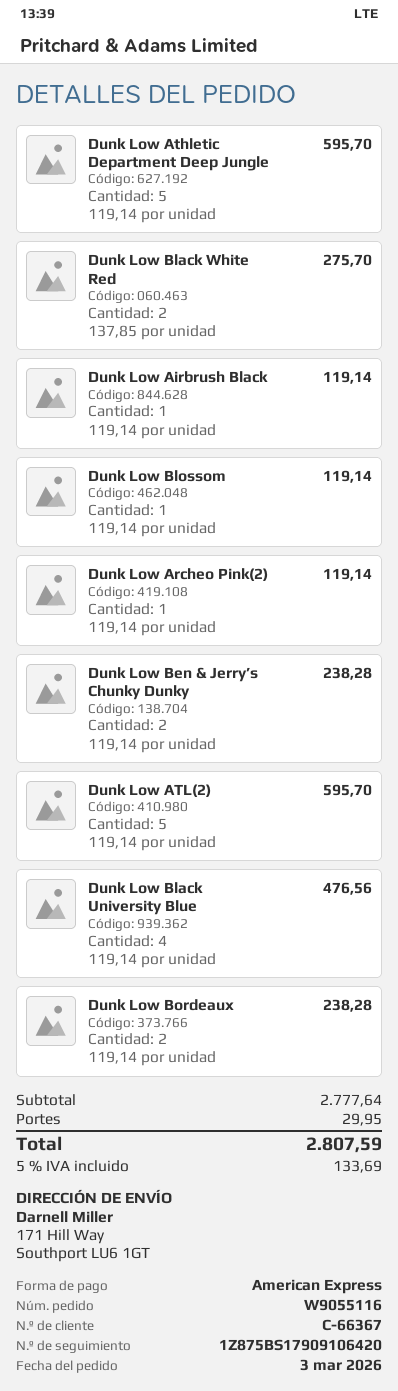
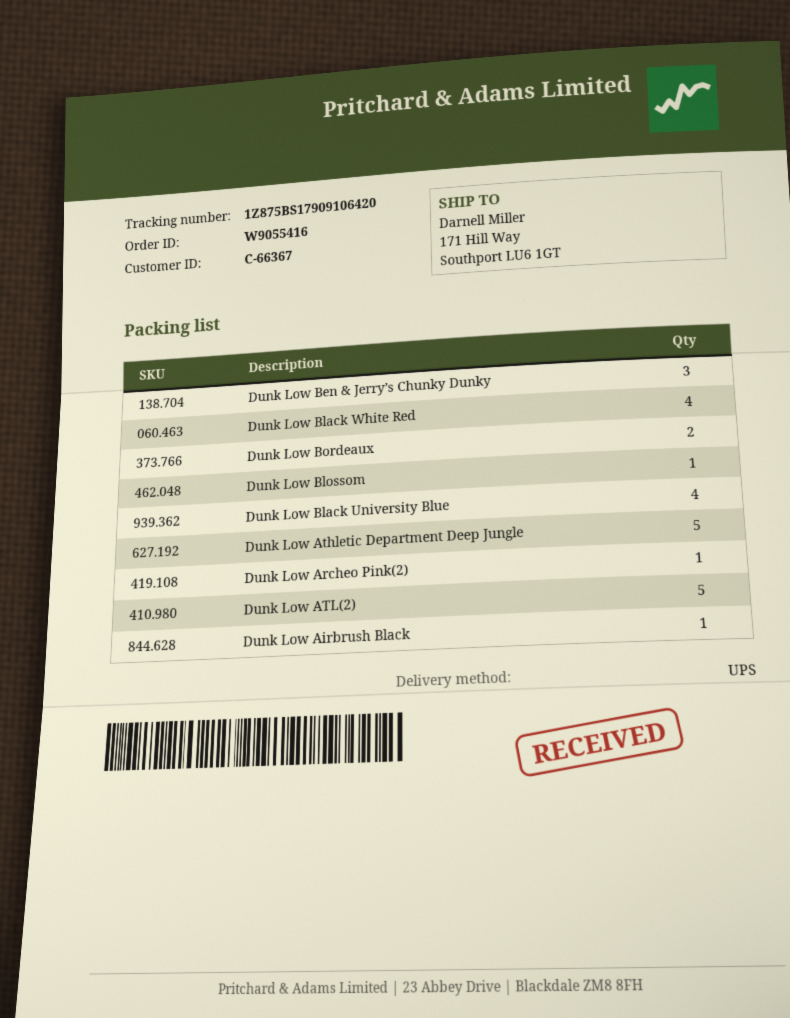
order number: W9055116 -> W9055416
Dunk Low Black White Red: 2 -> 4
Dunk Low Ben & Jerry’s Chunky Dunky: 2 -> 3

